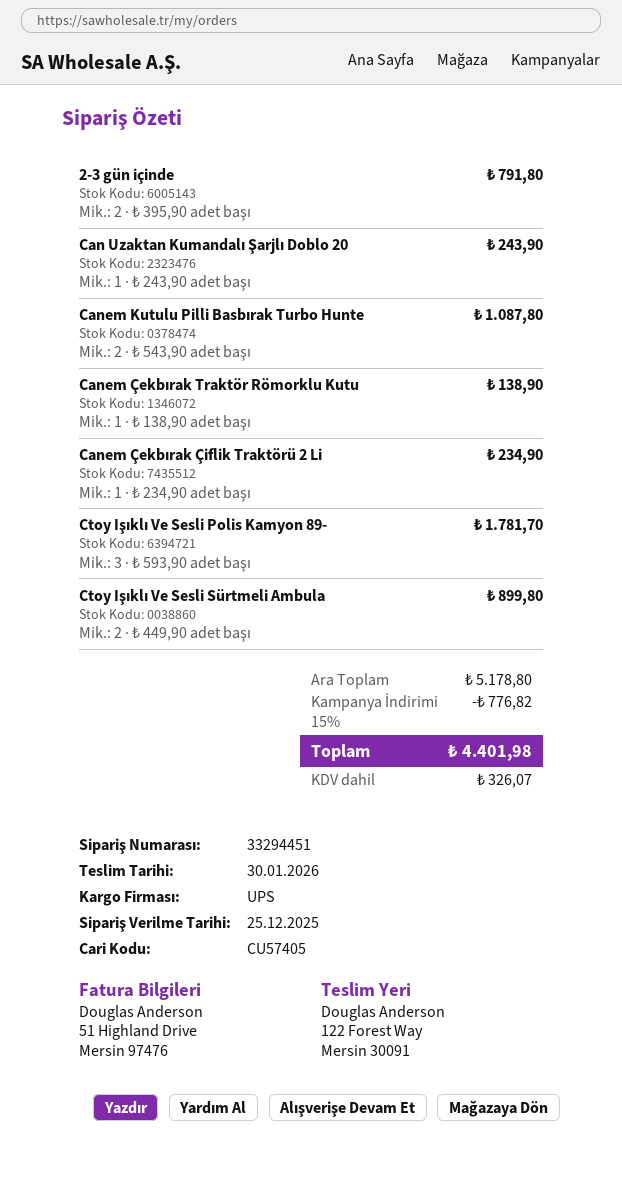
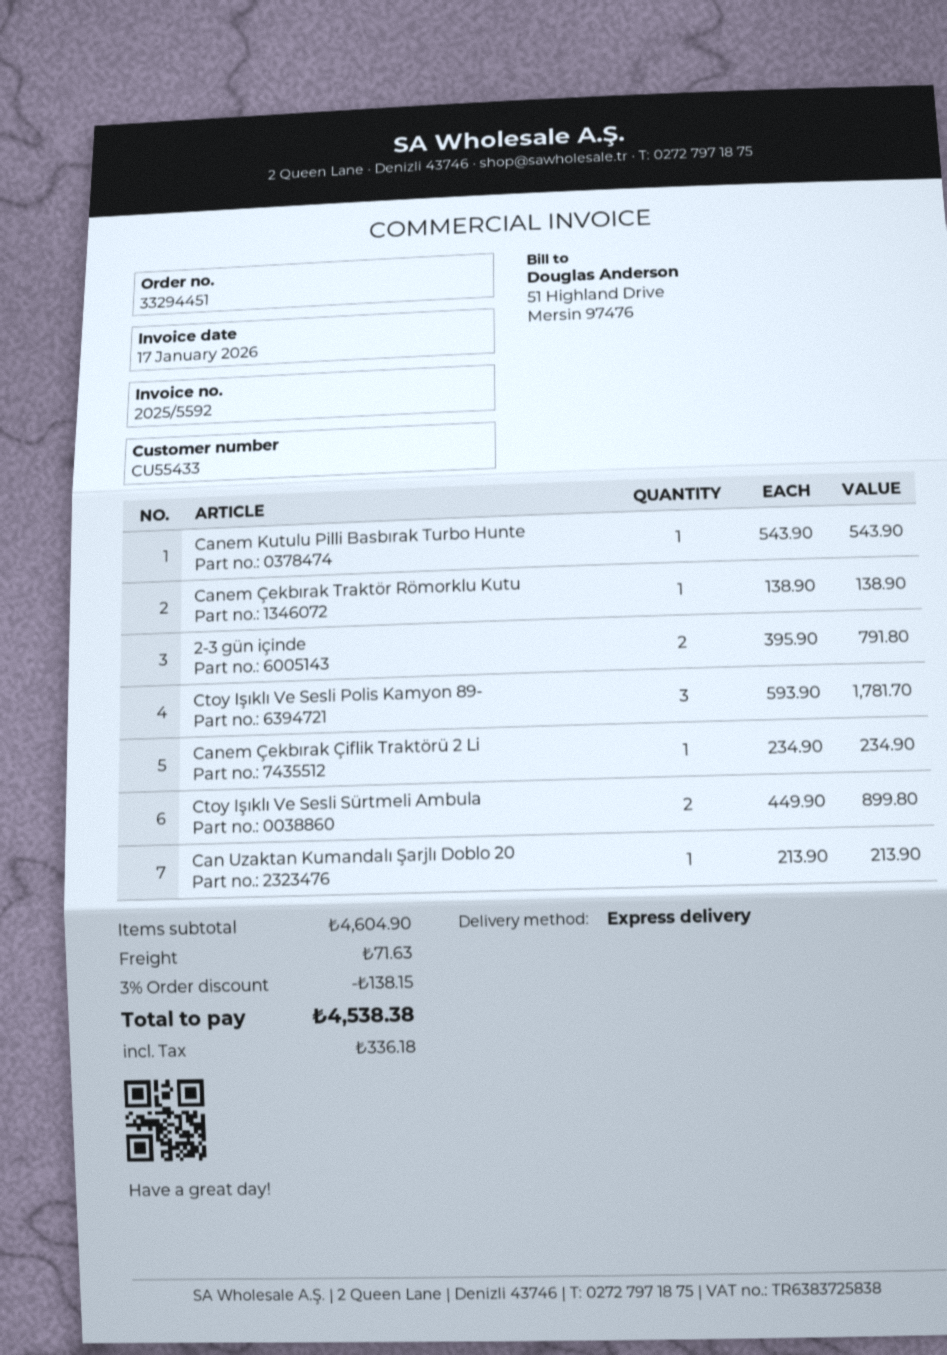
customer number: CU57405 -> CU55433
shipping method: UPS -> express
Can Uzaktan Kumandalı Şarjlı Doblo 20: 1 x 243.90 = 243.90 -> 1 x 213.90 = 213.90
Canem Kutulu Pilli Basbırak Turbo Hunte: 2 x 543.90 = 1087.80 -> 1 x 543.90 = 543.90
subtotal: 5178.80 -> 4604.90
discount: 15% = 776.82 -> 3% = 138.15
shipping: none -> 71.63
tax: 326.07 -> 336.18
total: 4401.98 -> 4538.38

